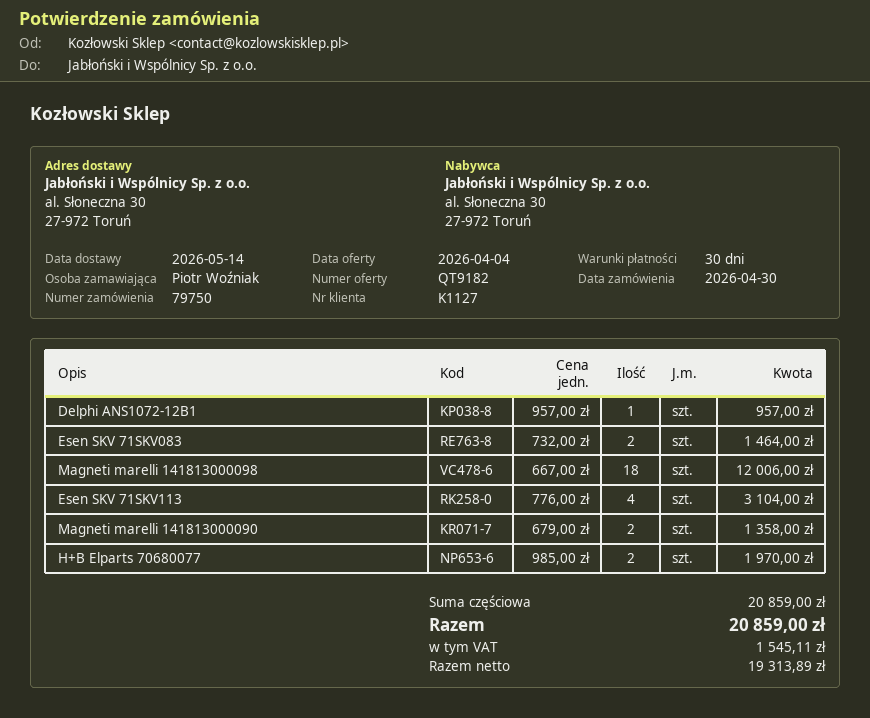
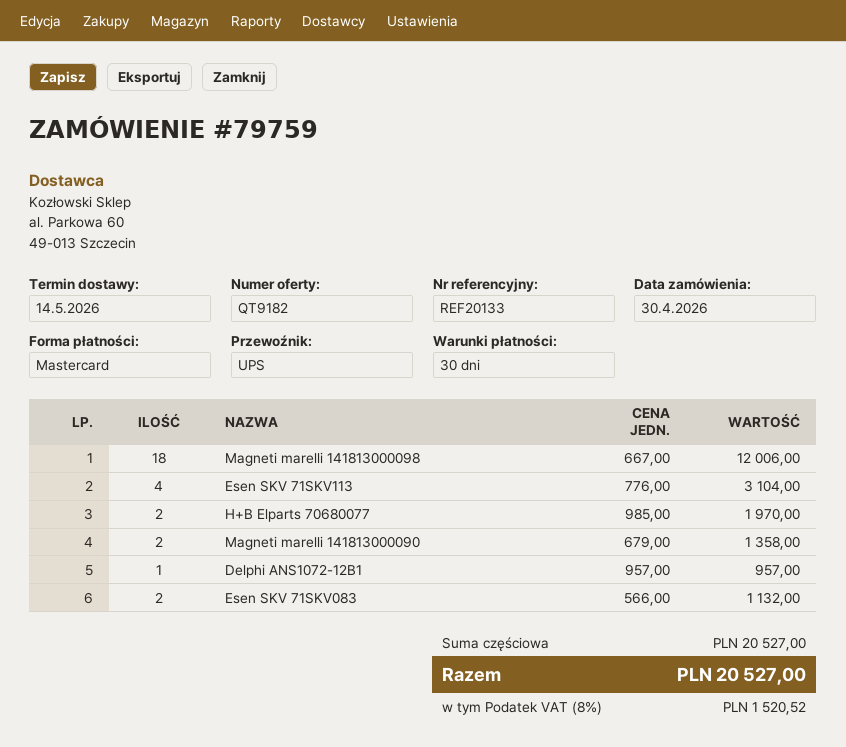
order number: 79750 -> 79759
Esen SKV 71SKV083: 2 x 732.00 = 1464.00 -> 2 x 566.00 = 1132.00
subtotal: 20859.00 -> 20527.00
tax: 1545.11 -> 1520.52
total: 20859.00 -> 20527.00

